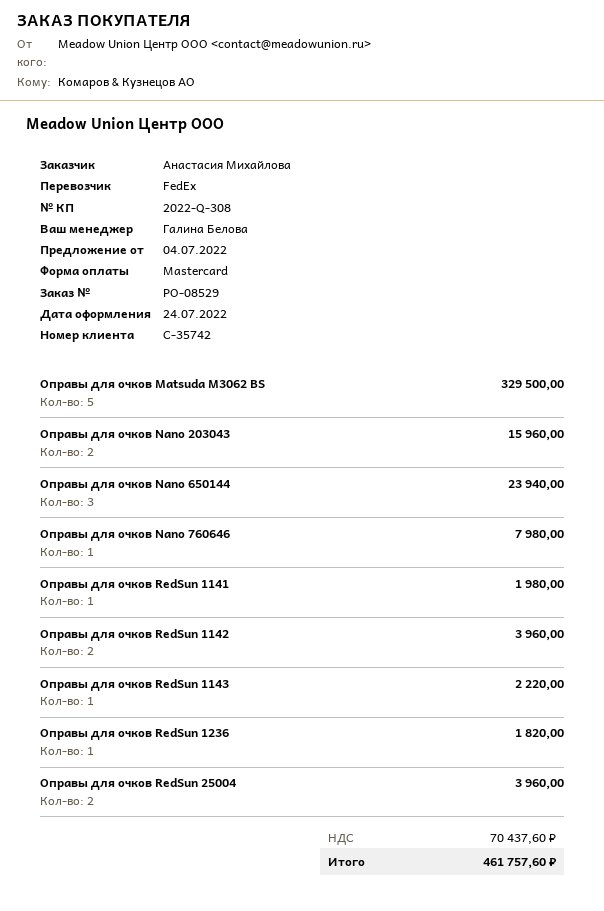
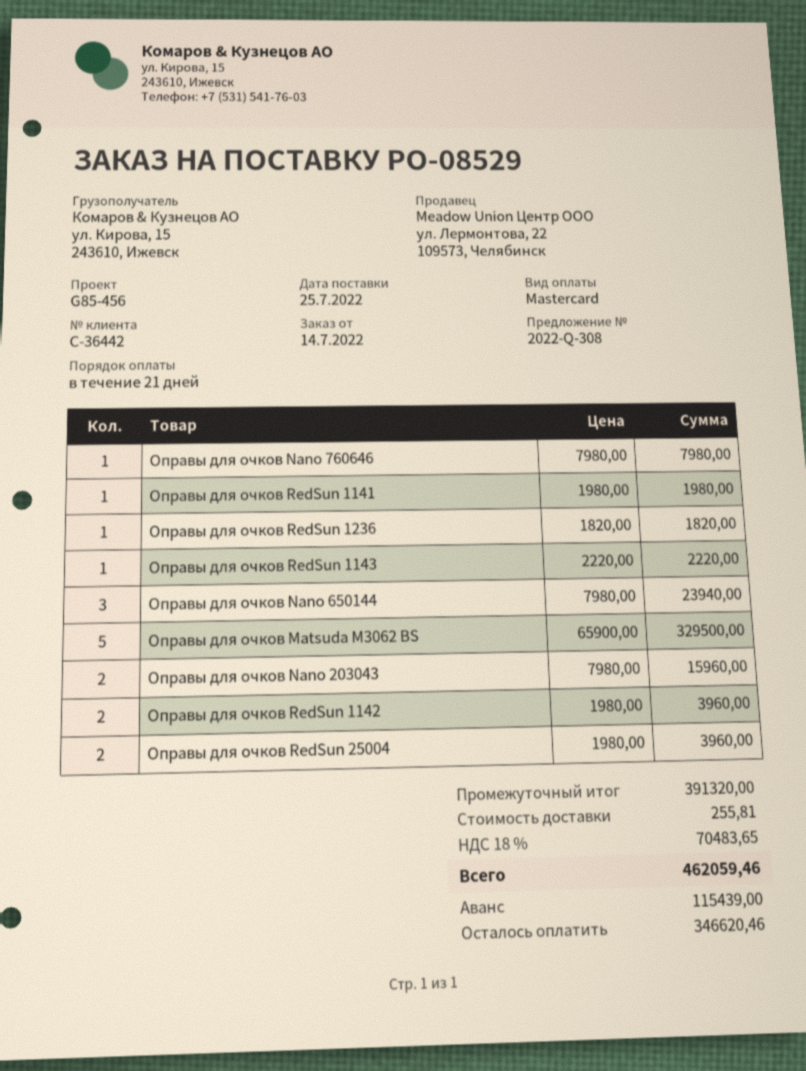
order date: 2022-07-24 -> 2022-07-14
customer number: C-35742 -> C-36442
shipping: none -> 255.81
tax: 70437.60 -> 70483.65
total: 461757.60 -> 462059.46

